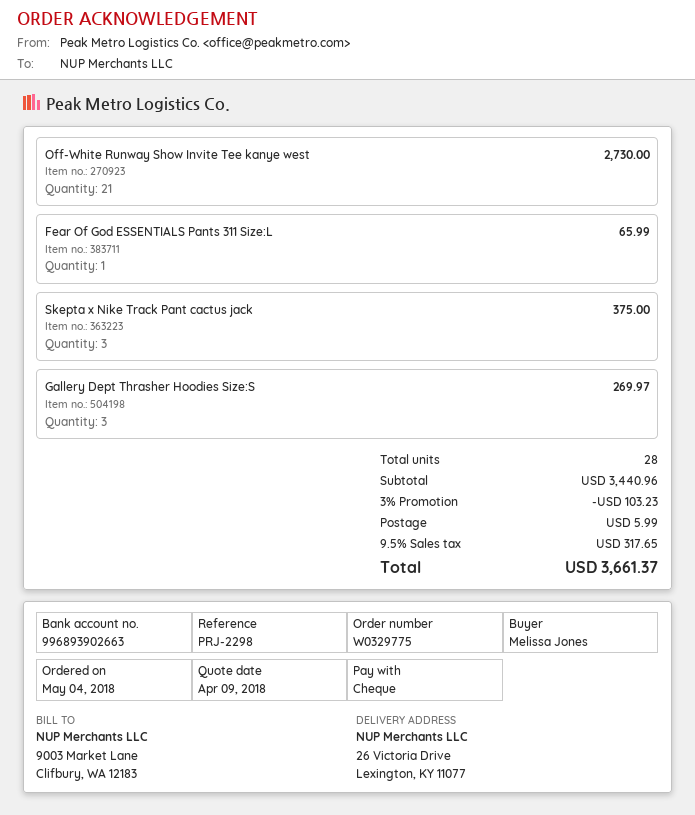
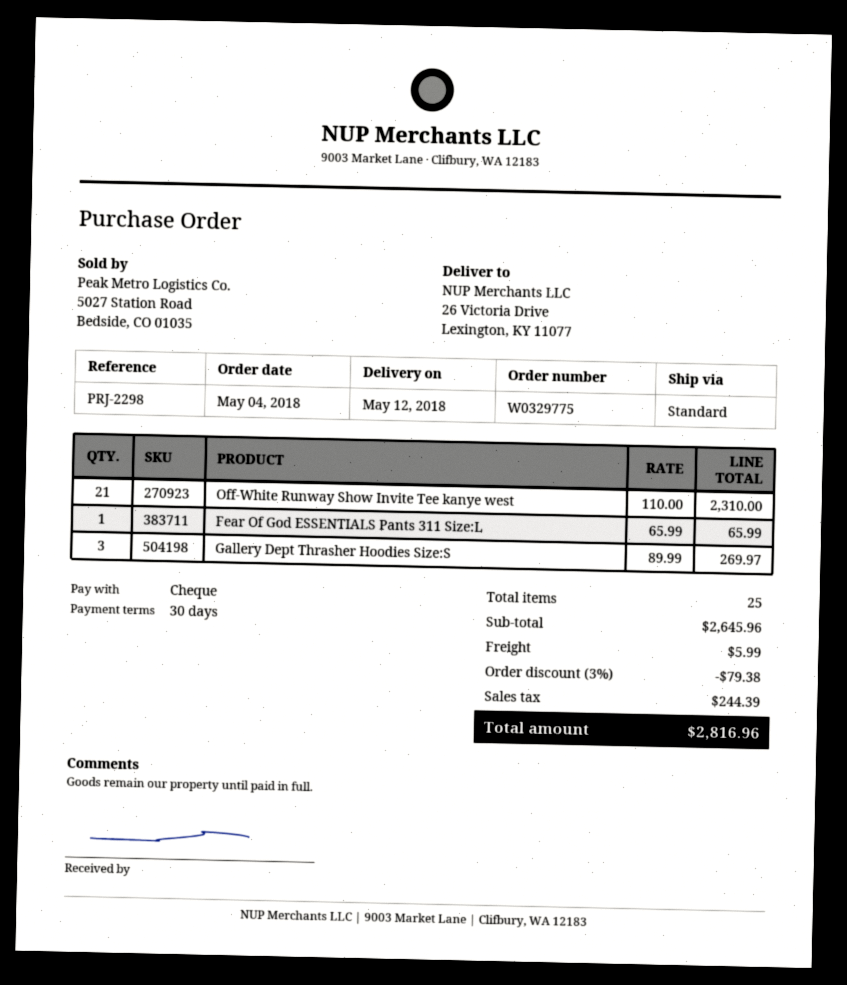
Off-White Runway Show Invite Tee kanye west: 21 for 2730.00 -> 21 for 2310.00
Skepta x Nike Track Pant cactus jack: 3 for 375.00 -> none
total quantity: 28 -> 25
subtotal: 3440.96 -> 2645.96
discount: 3% = 103.23 -> 3% = 79.38
tax: 317.65 -> 244.39
total: 3661.37 -> 2816.96

